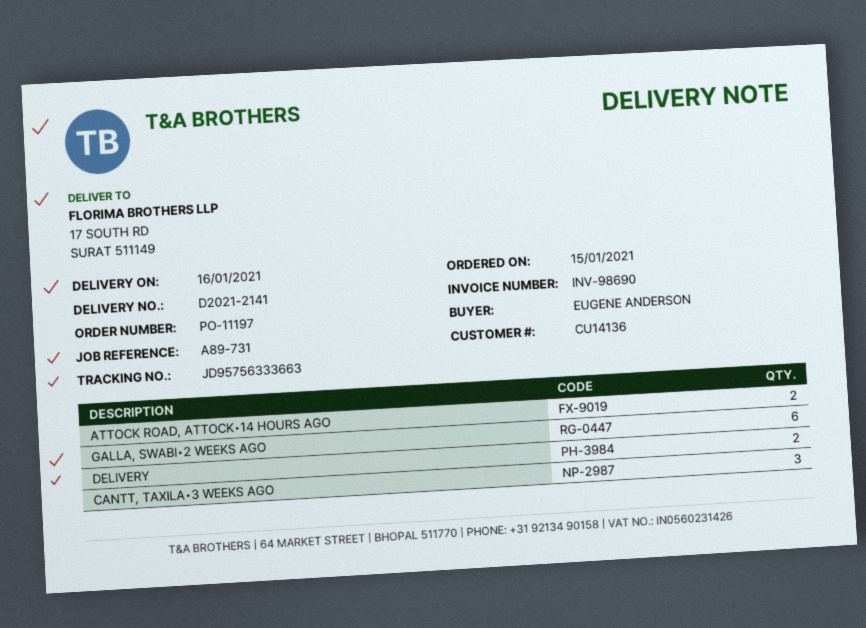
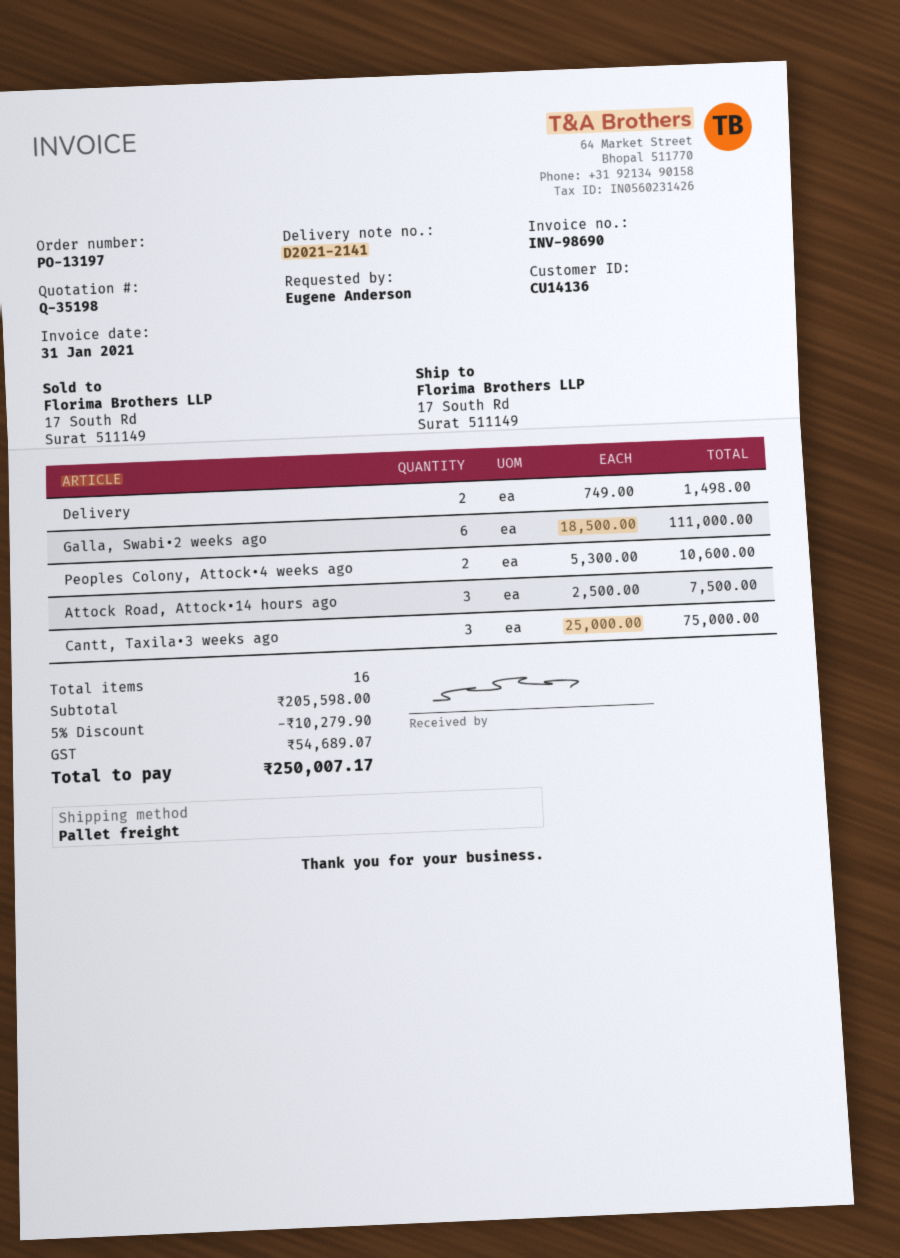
order number: PO-11197 -> PO-13197
ATTOCK ROAD, ATTOCK•14 HOURS AGO: 2 -> 3
Peoples Colony, Attock•4 weeks ago: none -> 2

